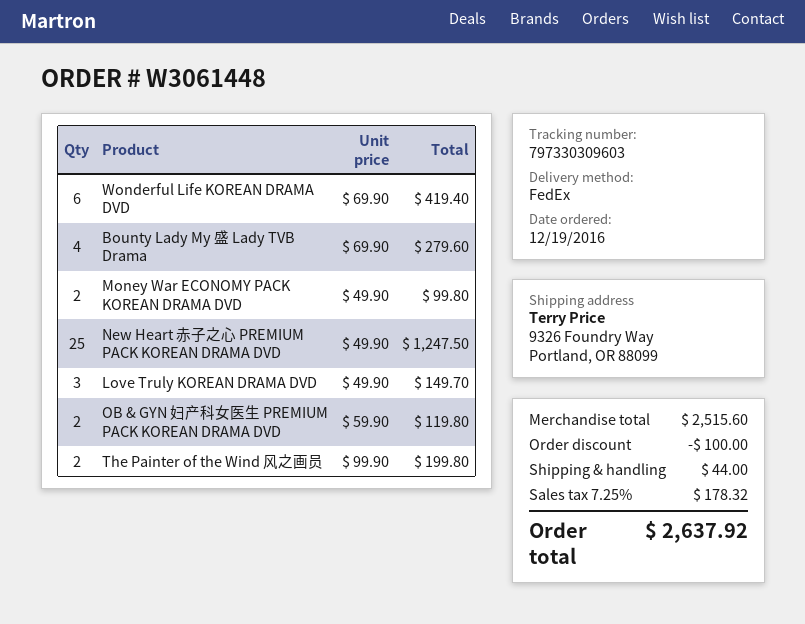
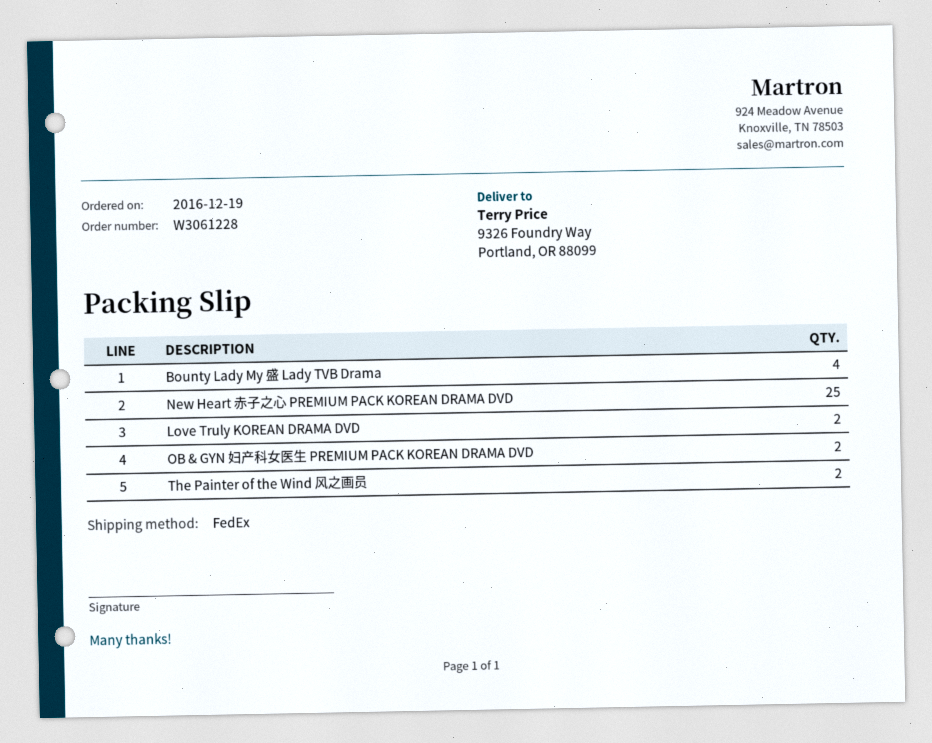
order number: W3061448 -> W3061228
Wonderful Life KOREAN DRAMA DVD: 6 -> none
Money War ECONOMY PACK KOREAN DRAMA DVD: 2 -> none
Love Truly KOREAN DRAMA DVD: 3 -> 2

